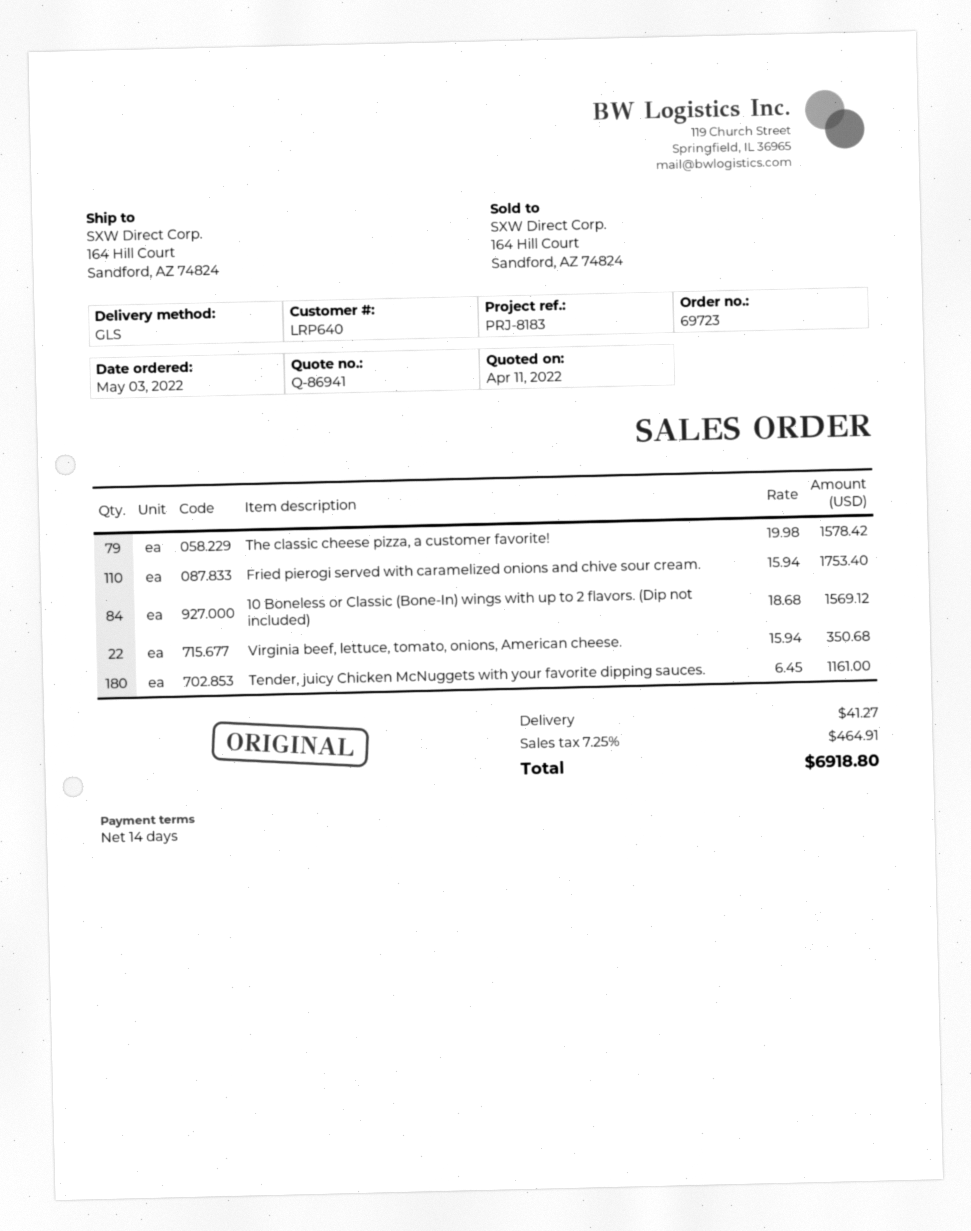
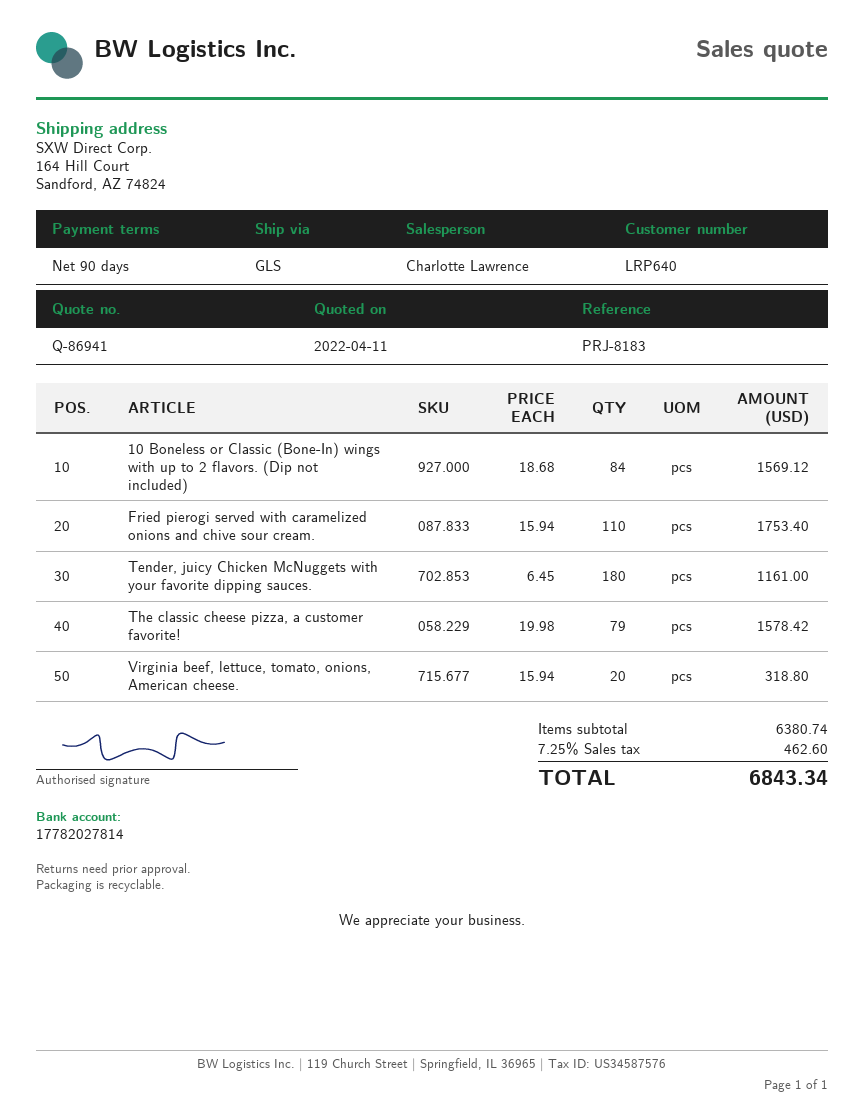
payment terms: 14 days -> 90 days
Virginia beef, lettuce, tomato, onions, American cheese.: 22 x 15.94 = 350.68 -> 20 x 15.94 = 318.80
shipping: 41.27 -> none
tax: 7.25% = 464.91 -> 7.25% = 462.60
total: 6918.80 -> 6843.34

